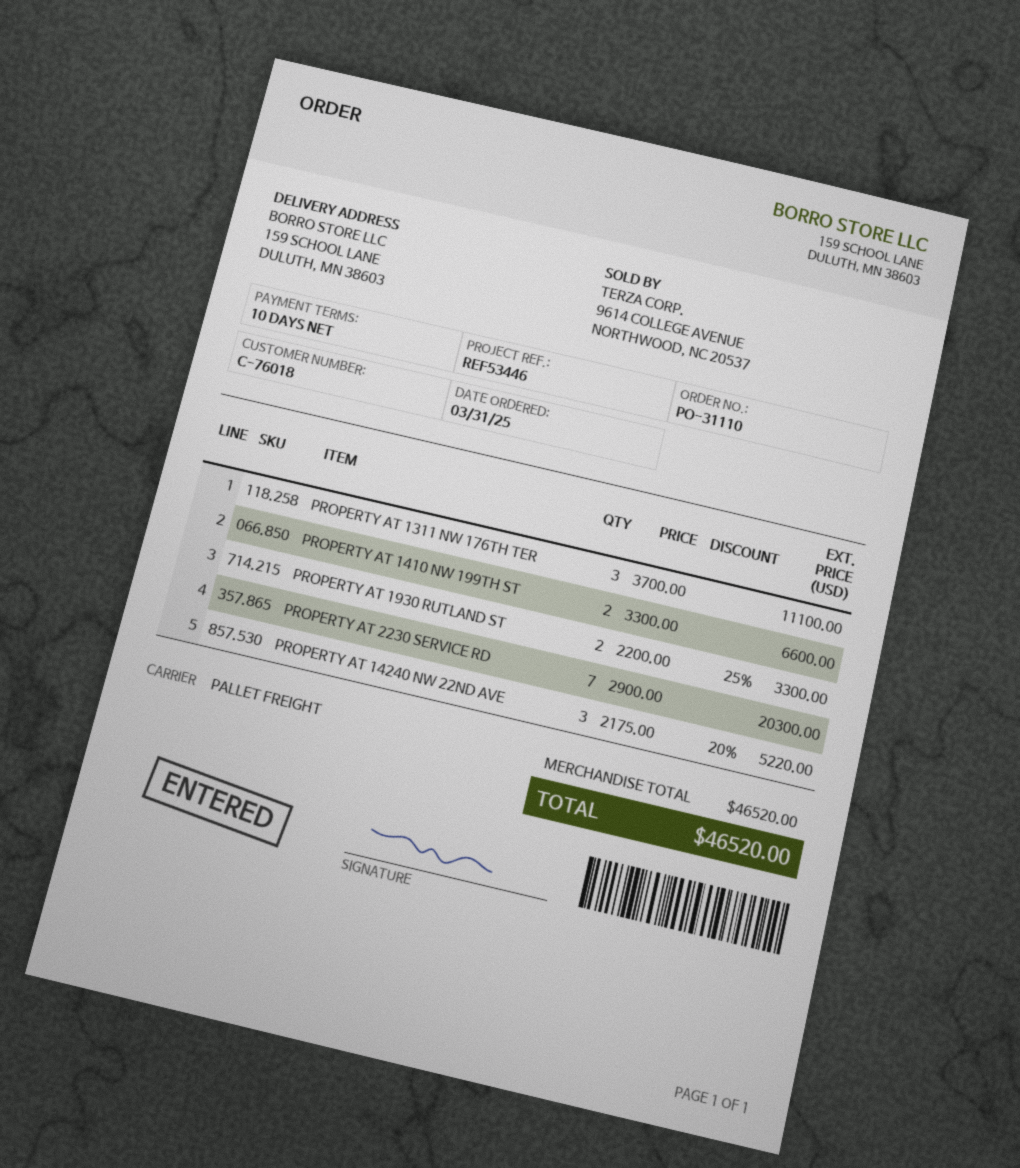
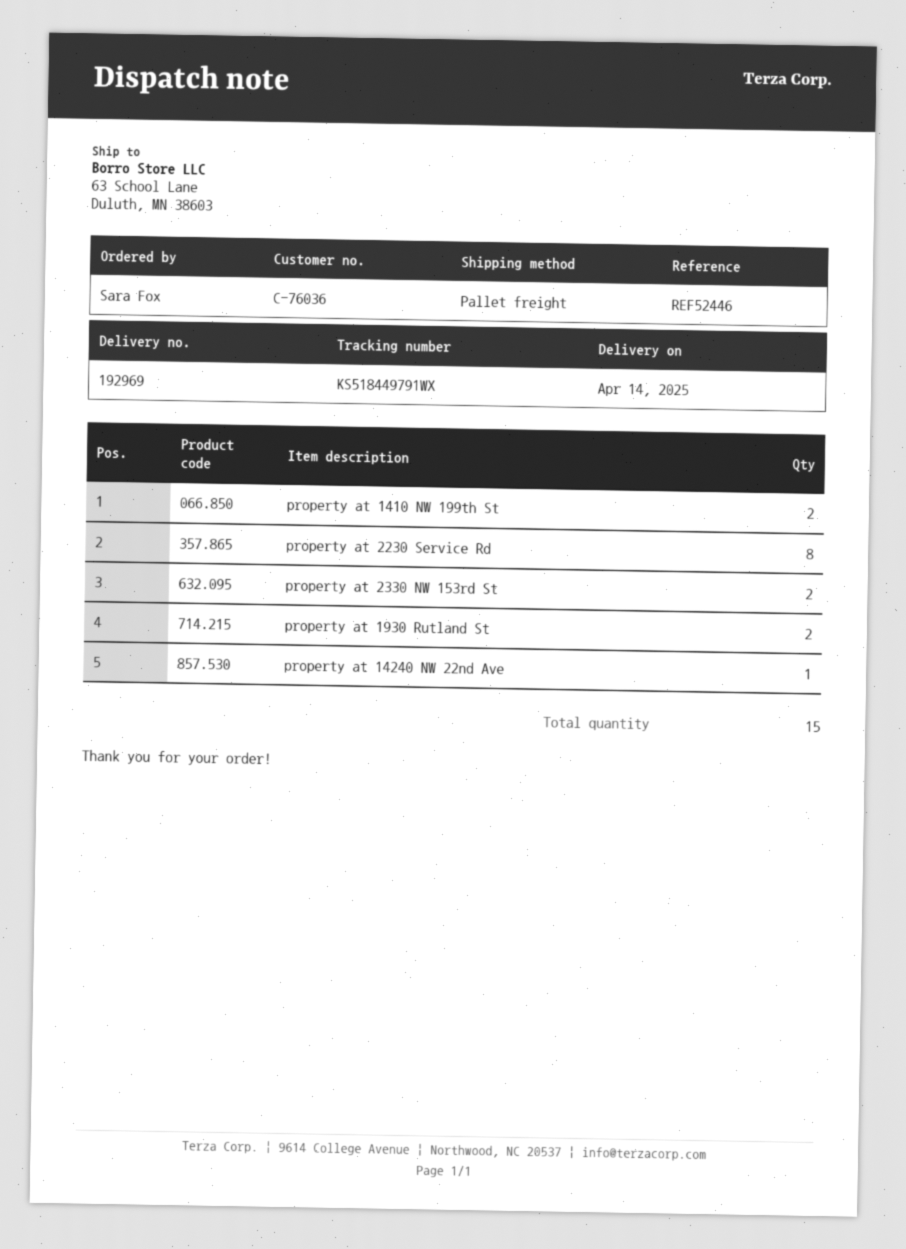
customer number: C-76018 -> C-76036
reference: REF53446 -> REF52446
ship to: 159 SCHOOL LANE, DULUTH, MN 38603 -> 63 School Lane, Duluth, MN 38603
PROPERTY AT 1311 NW 176TH TER: 3 -> none
PROPERTY AT 2230 SERVICE RD: 7 -> 8
PROPERTY AT 14240 NW 22ND AVE: 3 -> 1
property at 2330 NW 153rd St: none -> 2

